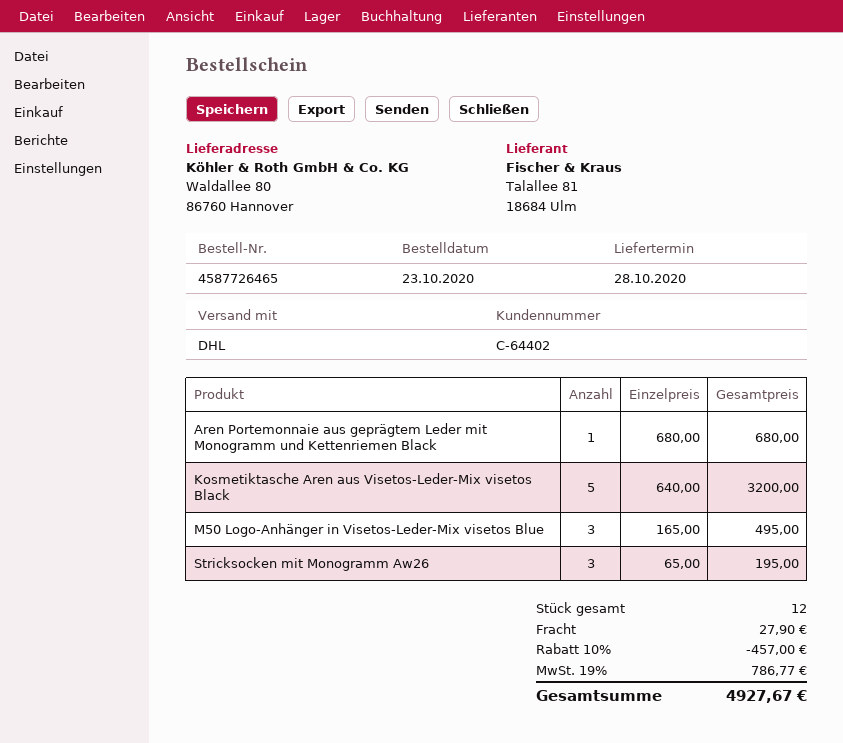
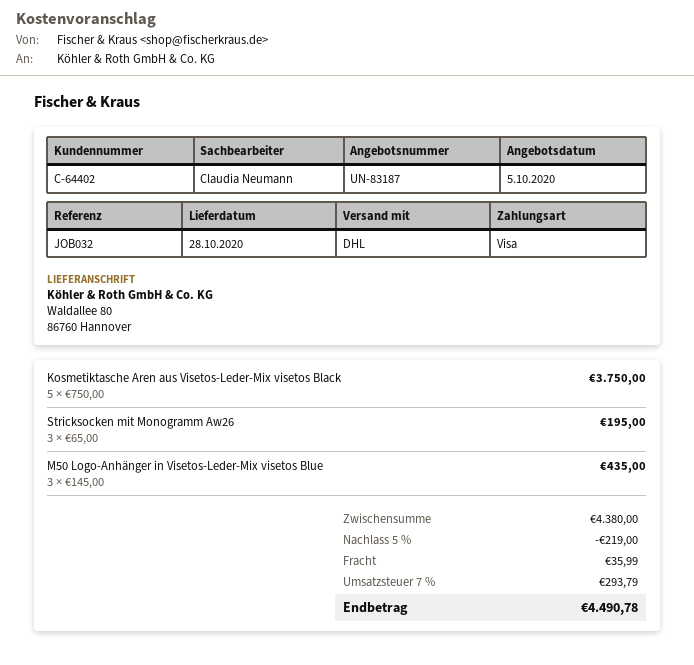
Aren Portemonnaie aus geprägtem Leder mit Monogramm und Kettenriemen Black: 1 x 680.00 = 680.00 -> none
Kosmetiktasche Aren aus Visetos-Leder-Mix visetos Black: 5 x 640.00 = 3200.00 -> 5 x 750.00 = 3750.00
M50 Logo-Anhänger in Visetos-Leder-Mix visetos Blue: 3 x 165.00 = 495.00 -> 3 x 145.00 = 435.00
discount: 10% = 457.00 -> 5% = 219.00
shipping: 27.90 -> 35.99
tax: 19% = 786.77 -> 7% = 293.79
total: 4927.67 -> 4490.78

